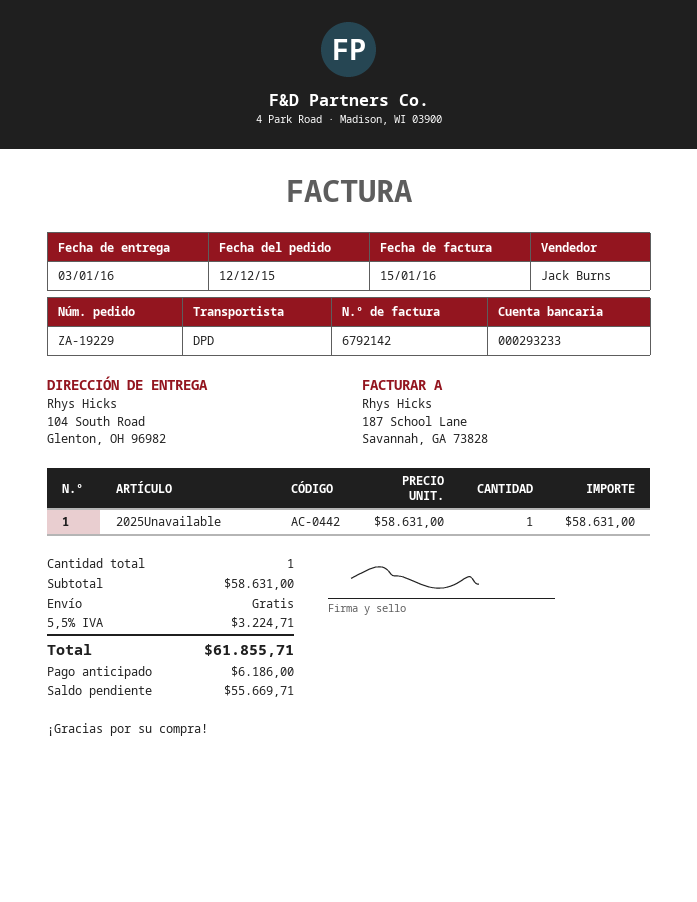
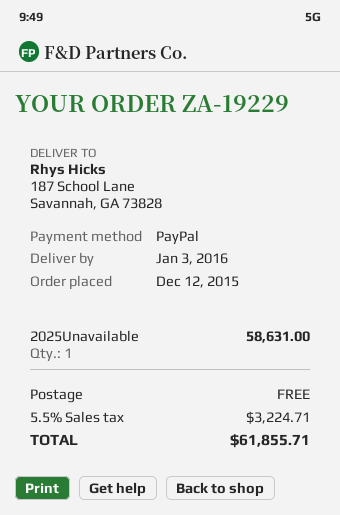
ship to: 104 South Road, Glenton, OH 96982 -> 187 School Lane, Savannah, GA 73828

